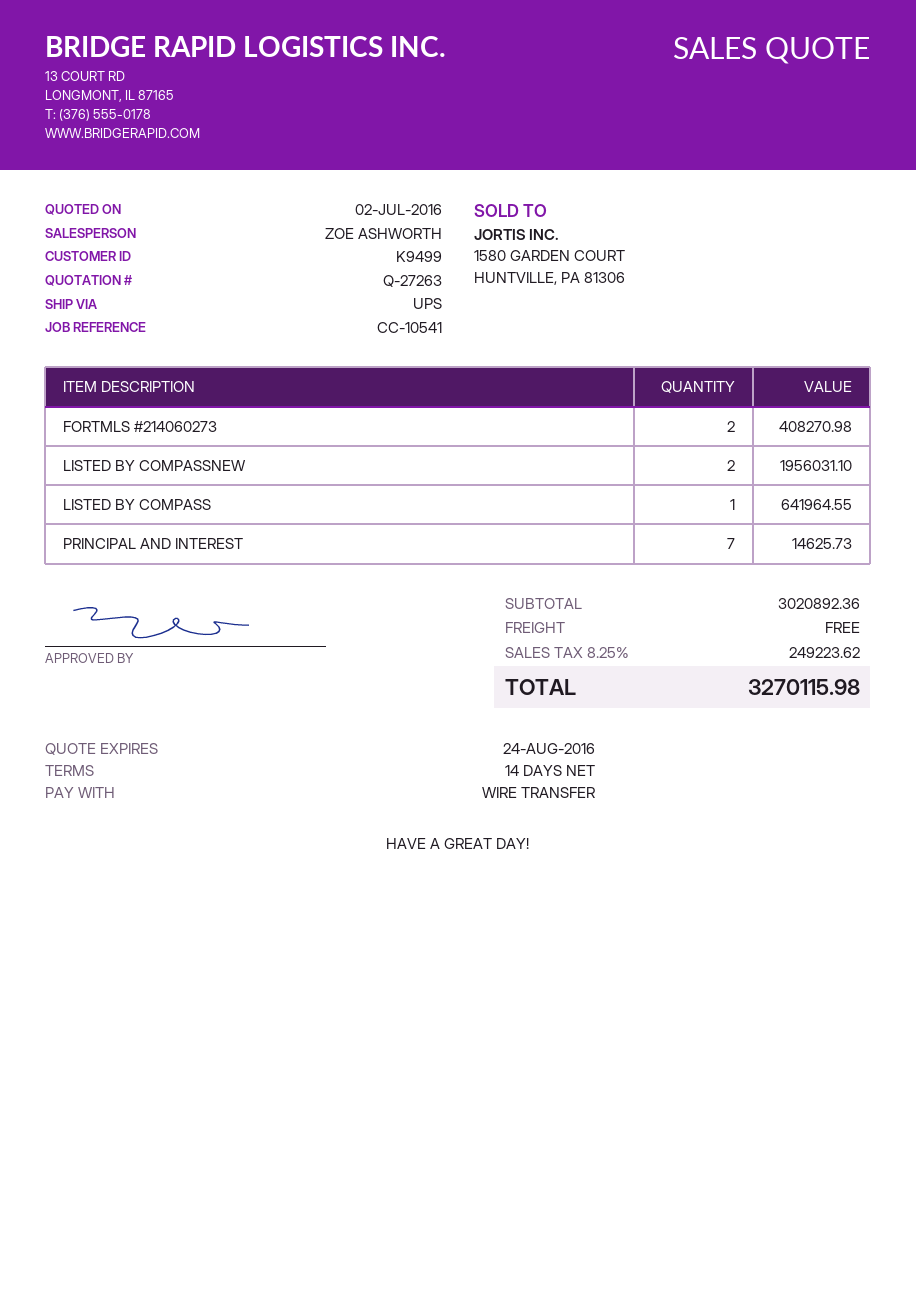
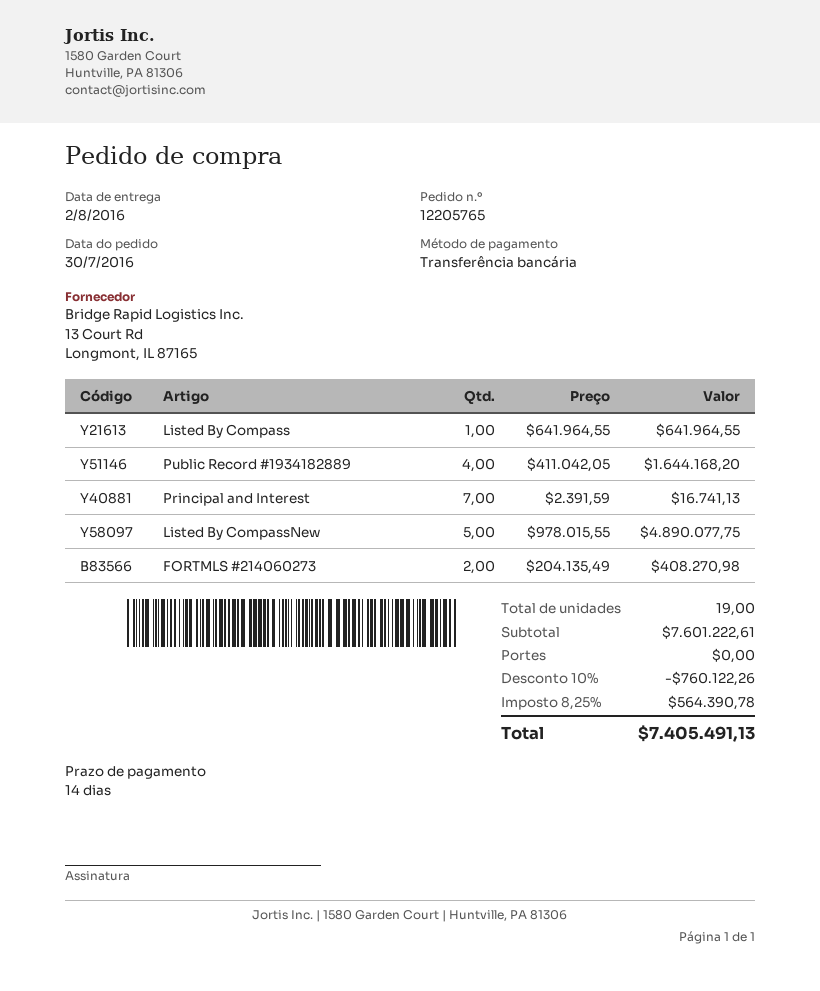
LISTED BY COMPASSNEW: 2 for 1956031.10 -> 5 for 4890077.75
PRINCIPAL AND INTEREST: 7 for 14625.73 -> 7 for 16741.13
Public Record #1934182889: none -> 4 for 1644168.20
subtotal: 3020892.36 -> 7601222.61
discount: none -> 10% = 760122.26
tax: 8.25% = 249223.62 -> 8.25% = 564390.78
total: 3270115.98 -> 7405491.13

